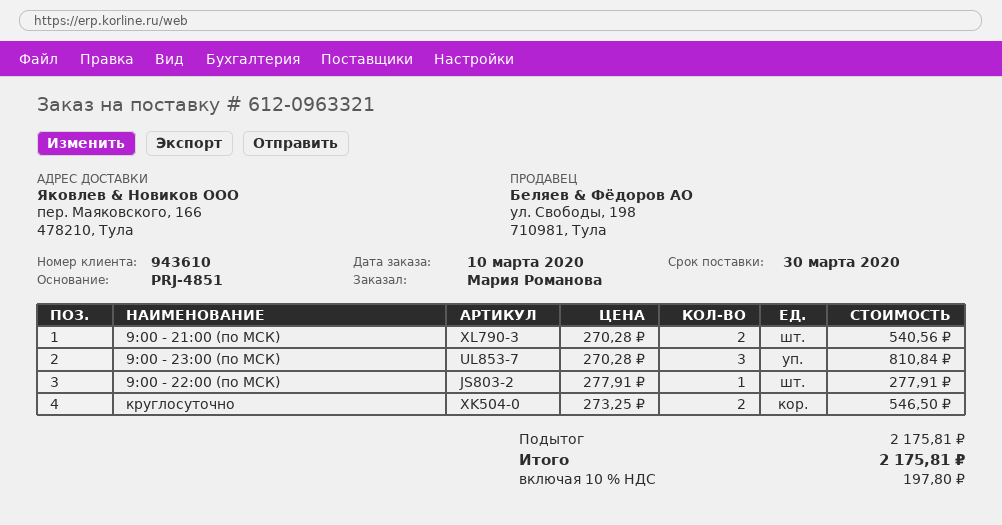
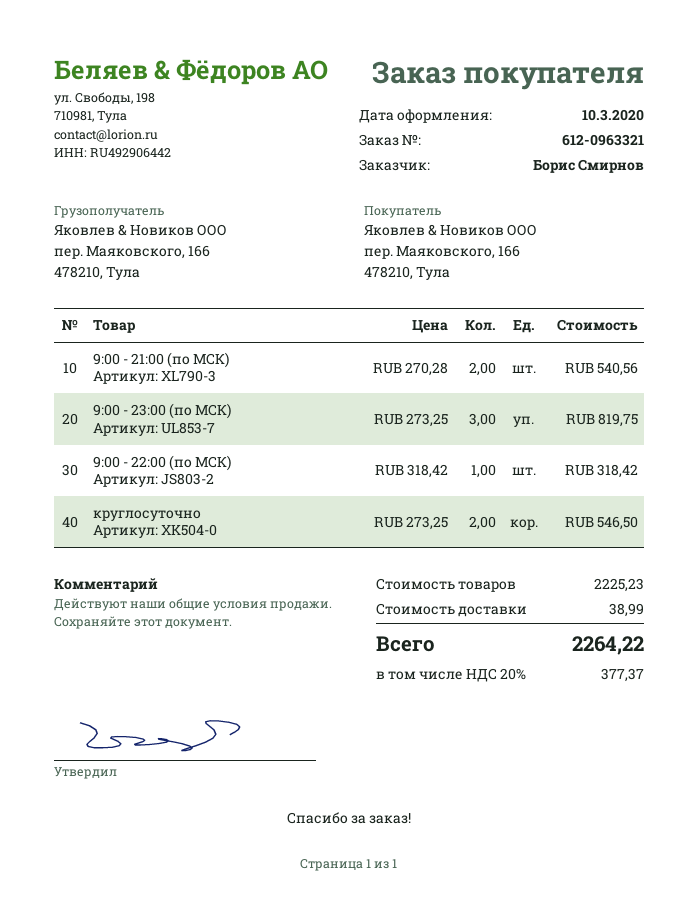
ordered by: Мария Романова -> Борис Смирнов
9:00 - 23:00 (по МСК): 3 x 270.28 = 810.84 -> 3 x 273.25 = 819.75
9:00 - 22:00 (по МСК): 1 x 277.91 = 277.91 -> 1 x 318.42 = 318.42
subtotal: 2175.81 -> 2225.23
shipping: none -> 38.99
tax: 10% = 197.80 -> 20% = 377.37
total: 2175.81 -> 2264.22

